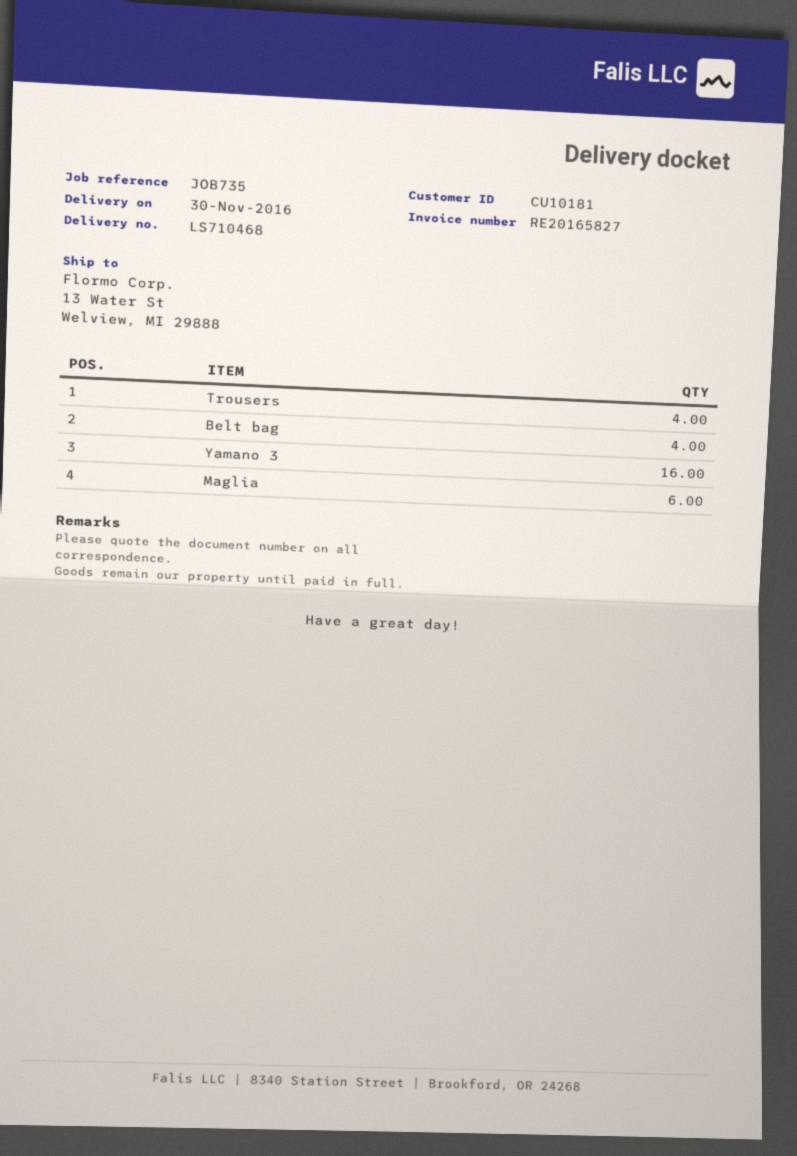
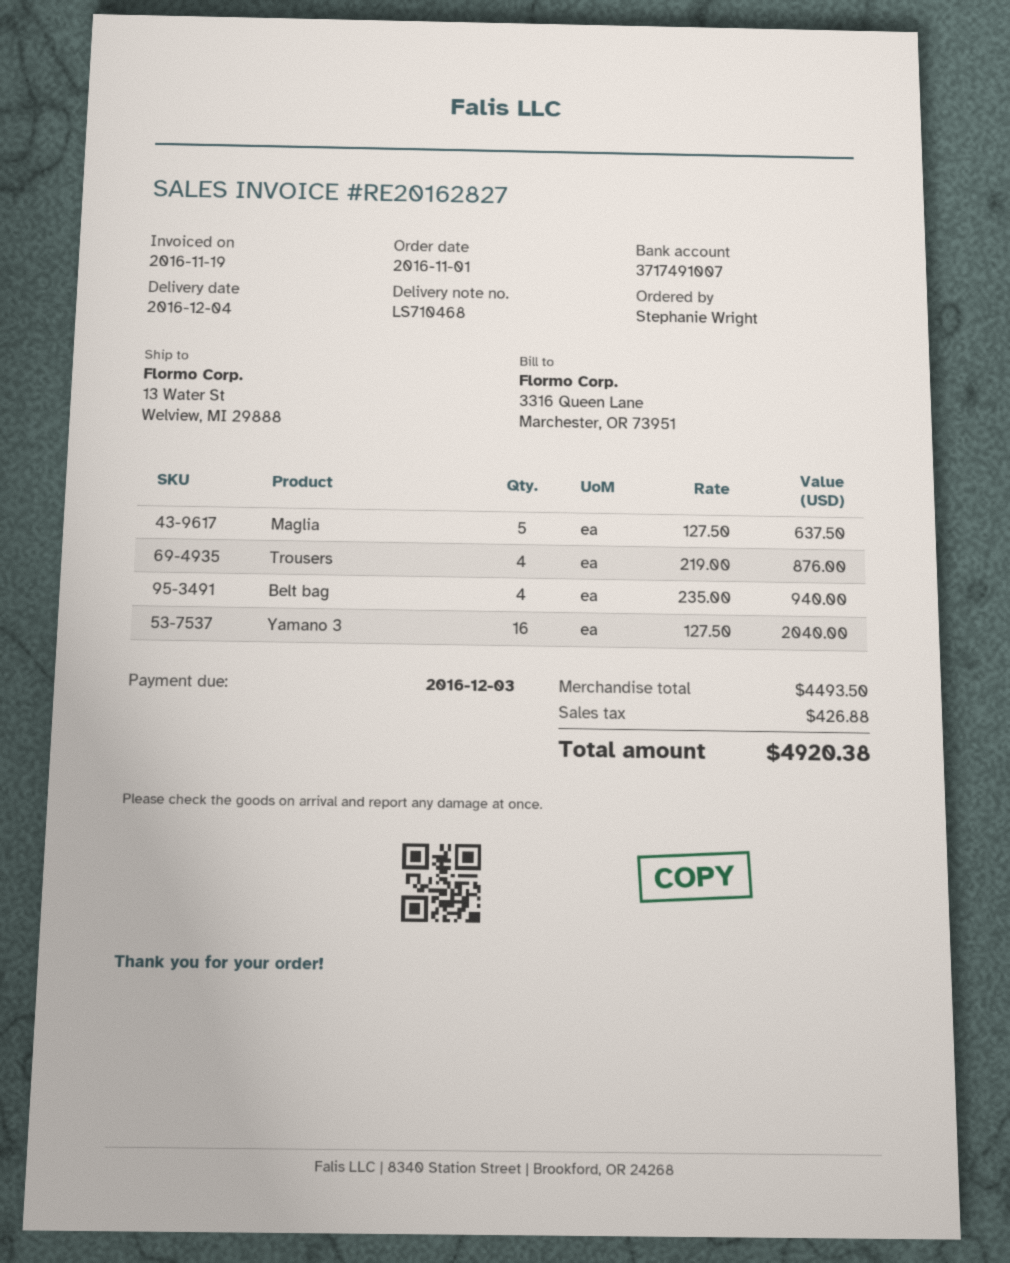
delivery date: 2016-11-30 -> 2016-12-04
invoice number: RE20165827 -> RE20162827
Maglia: 6 -> 5

